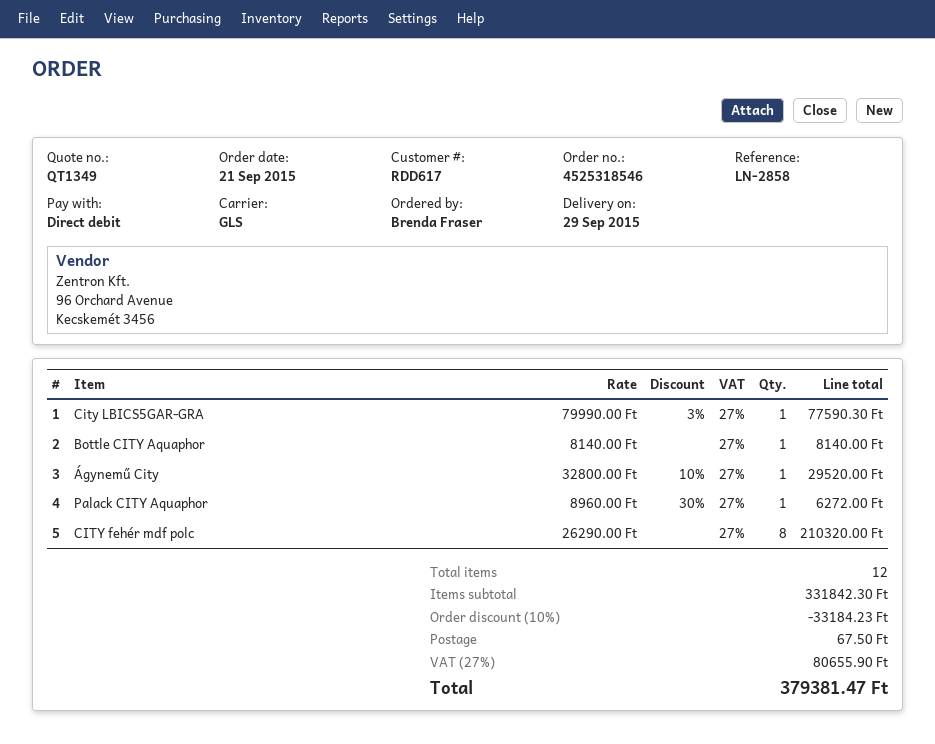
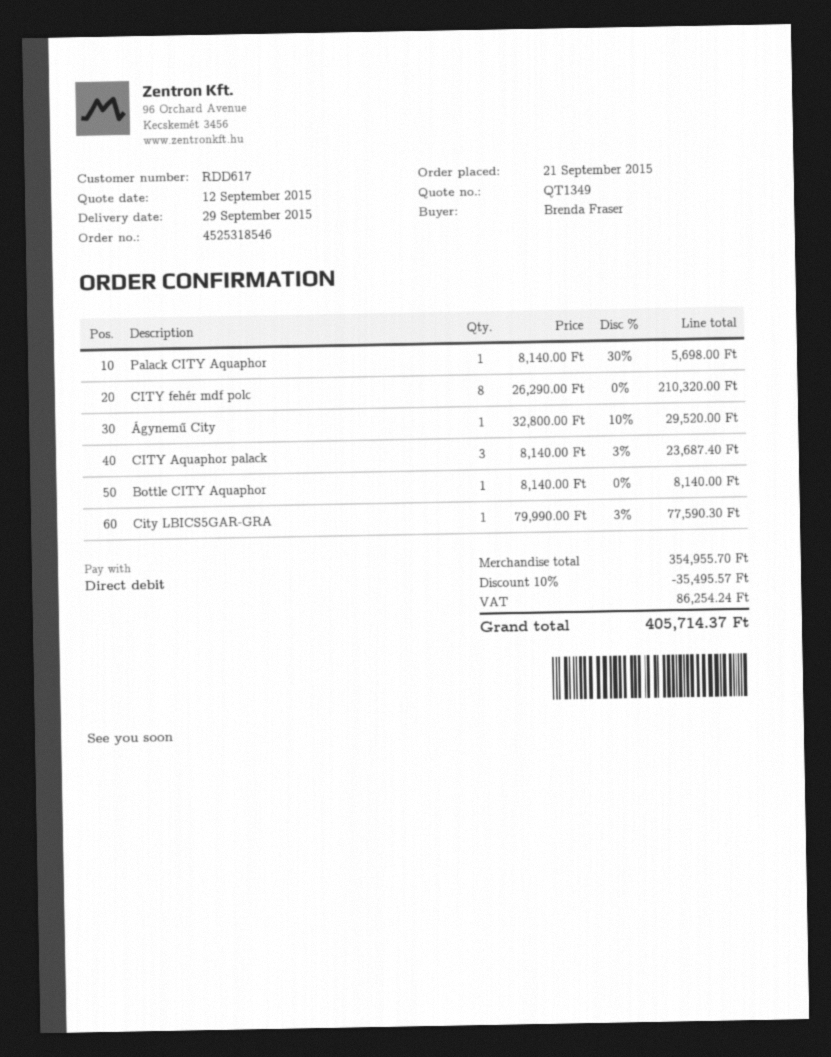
Palack CITY Aquaphor: 1 x 8960.00 - 30% = 6272.00 -> 1 x 8140.00 - 30% = 5698.00
CITY Aquaphor palack: none -> 3 x 8140.00 - 3% = 23687.40
subtotal: 331842.30 -> 354955.70
discount: 10% = 33184.23 -> 10% = 35495.57
shipping: 67.50 -> none
tax: 80655.90 -> 86254.24
total: 379381.47 -> 405714.37

